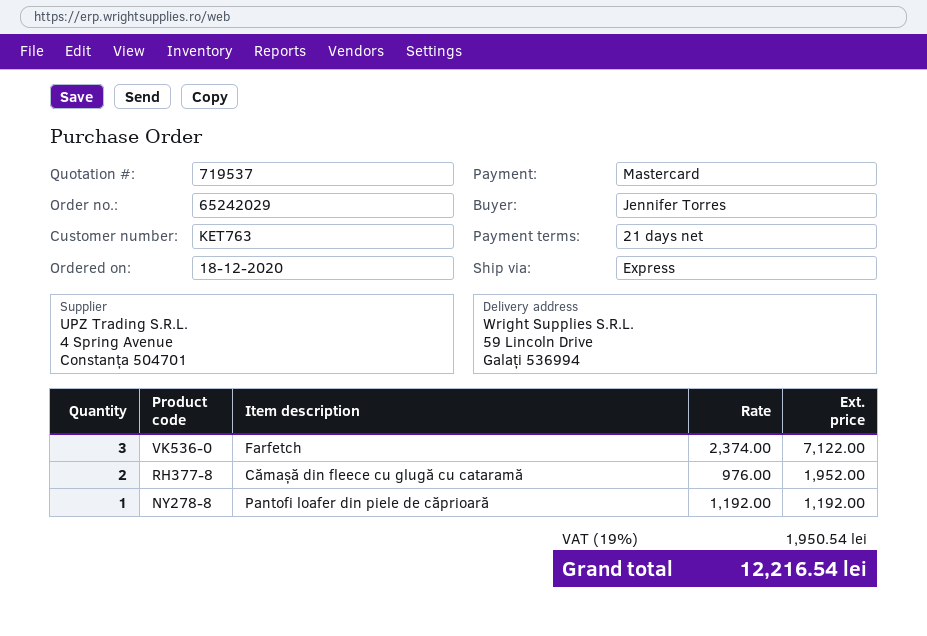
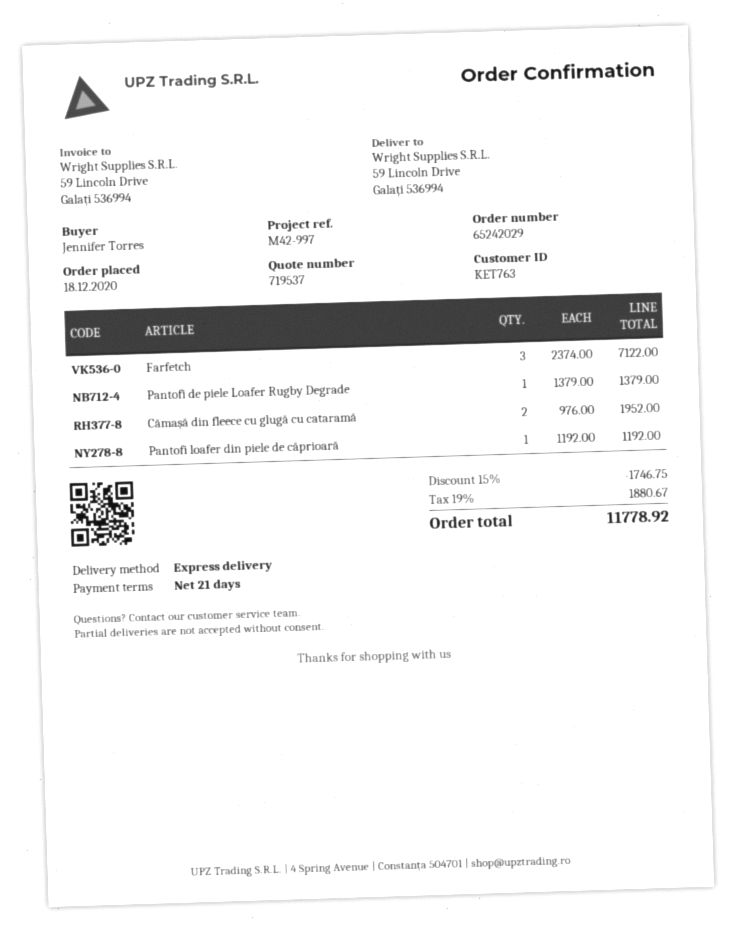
Pantofi de piele Loafer Rugby Degrade: none -> 1 x 1379.00 = 1379.00
discount: none -> 15% = 1746.75
tax: 19% = 1950.54 -> 19% = 1880.67
total: 12216.54 -> 11778.92

